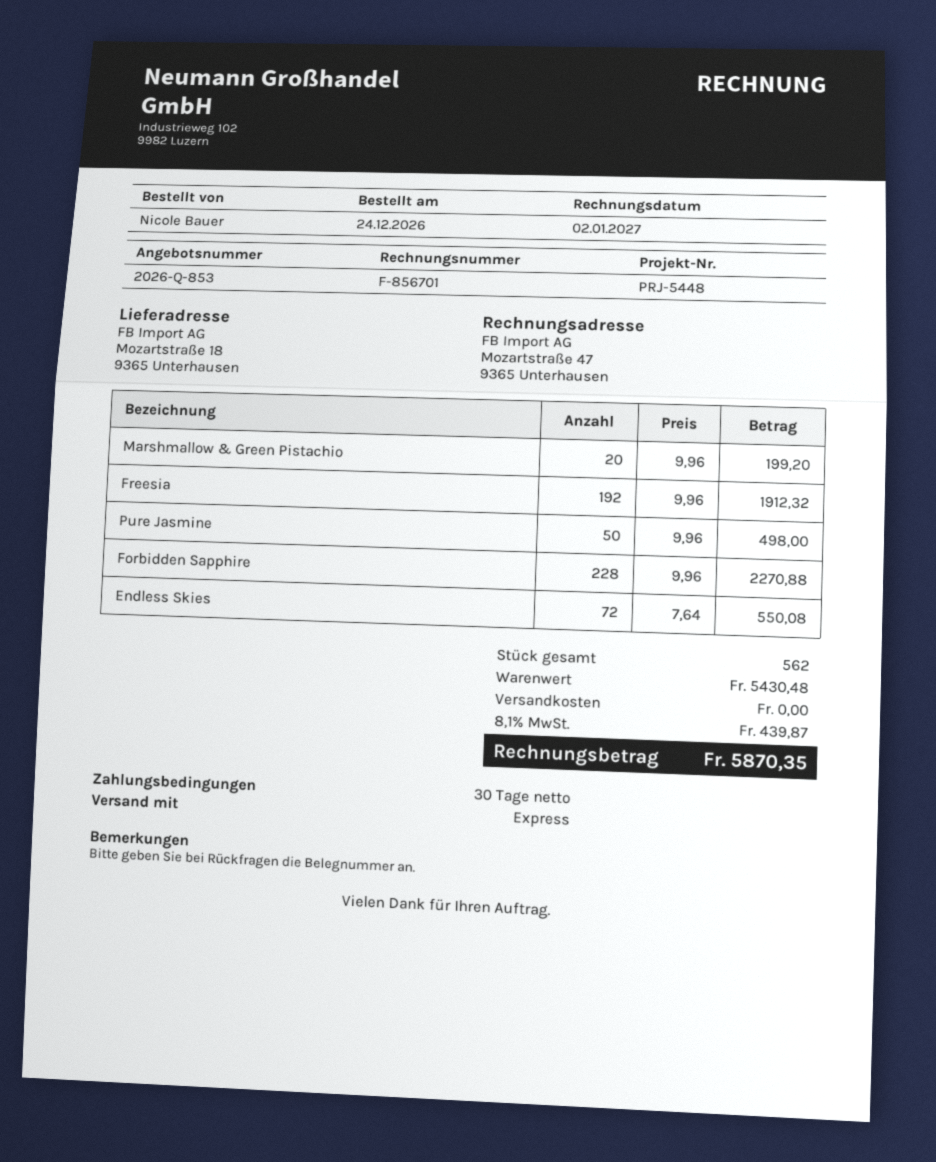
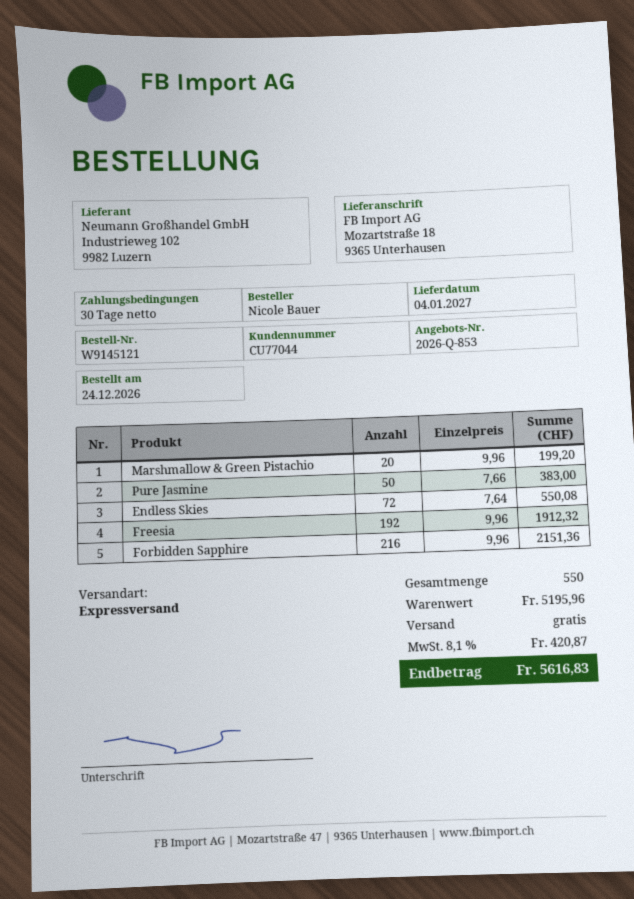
Pure Jasmine: 50 x 9.96 = 498.00 -> 50 x 7.66 = 383.00
Forbidden Sapphire: 228 x 9.96 = 2270.88 -> 216 x 9.96 = 2151.36
total quantity: 562 -> 550
subtotal: 5430.48 -> 5195.96
tax: 8.1% = 439.87 -> 8.1% = 420.87
total: 5870.35 -> 5616.83

